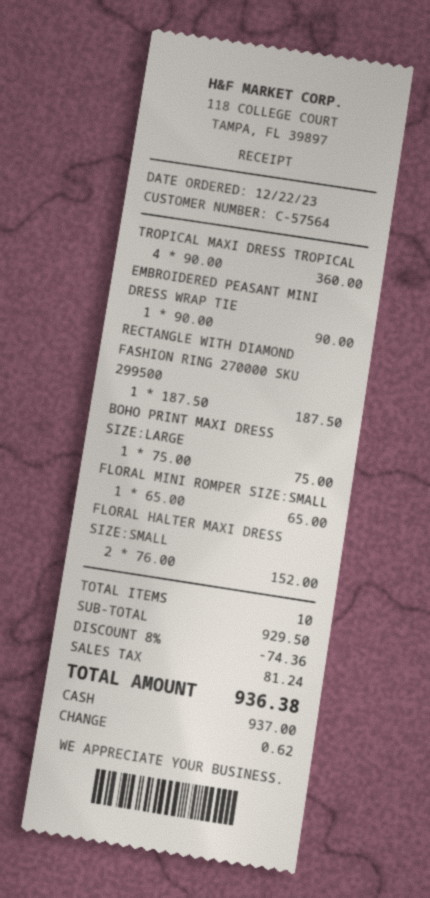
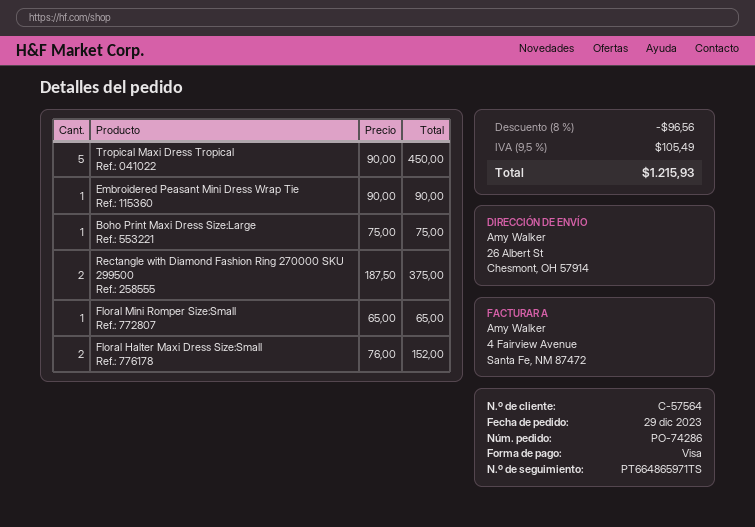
order date: 2023-12-22 -> 2023-12-29
payment method: cash -> Visa
TROPICAL MAXI DRESS TROPICAL: 4 x 90.00 = 360.00 -> 5 x 90.00 = 450.00
RECTANGLE WITH DIAMOND FASHION RING 270000 SKU 299500: 1 x 187.50 = 187.50 -> 2 x 187.50 = 375.00
discount: 8% = 74.36 -> 8% = 96.56
tax: 81.24 -> 105.49
total: 936.38 -> 1215.93

